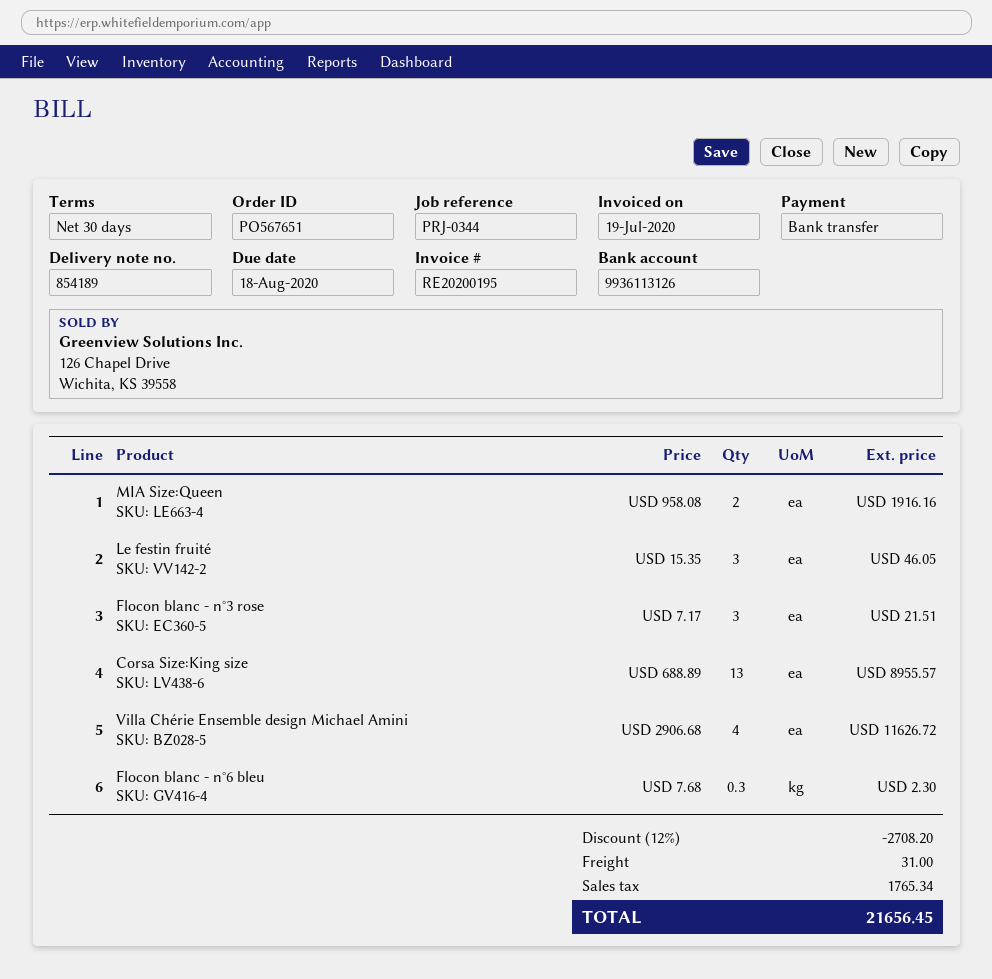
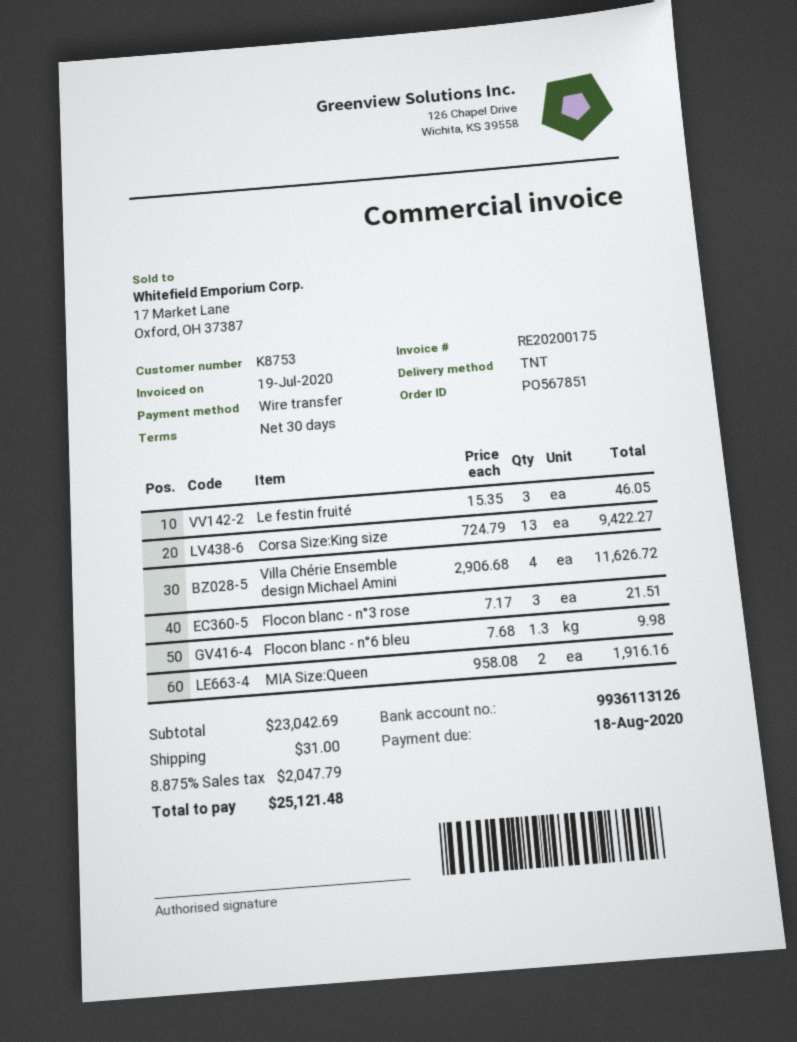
order number: PO567651 -> PO567851
invoice number: RE20200195 -> RE20200175
Corsa Size:King size: 13 x 688.89 = 8955.57 -> 13 x 724.79 = 9422.27
Flocon blanc - n°6 bleu: 0.3 x 7.68 = 2.30 -> 1.3 x 7.68 = 9.98
discount: 12% = 2708.20 -> none
tax: 1765.34 -> 2047.79
total: 21656.45 -> 25121.48

